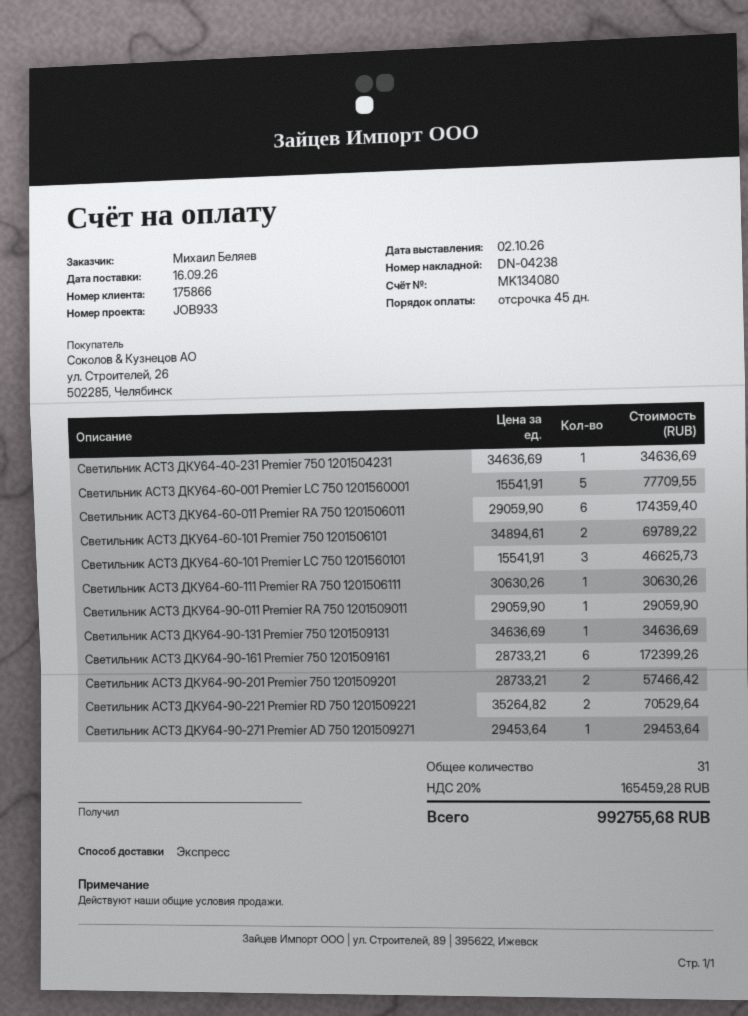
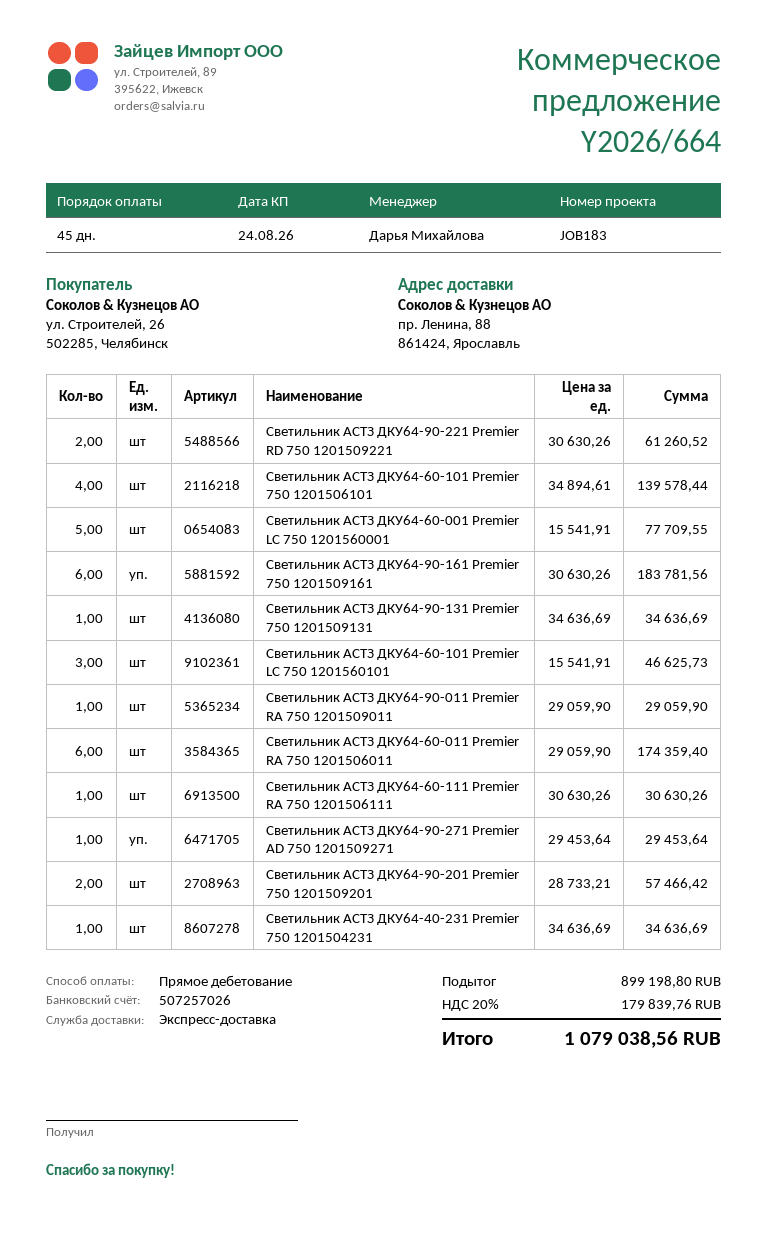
reference: JOB933 -> JOB183
Светильник АСТЗ ДКУ64-60-101 Premier 750 1201506101: 2 x 34894.61 = 69789.22 -> 4 x 34894.61 = 139578.44
Светильник АСТЗ ДКУ64-90-161 Premier 750 1201509161: 6 x 28733.21 = 172399.26 -> 6 x 30630.26 = 183781.56
Светильник АСТЗ ДКУ64-90-221 Premier RD 750 1201509221: 2 x 35264.82 = 70529.64 -> 2 x 30630.26 = 61260.52
tax: 20% = 165459.28 -> 20% = 179839.76
total: 992755.68 -> 1079038.56

